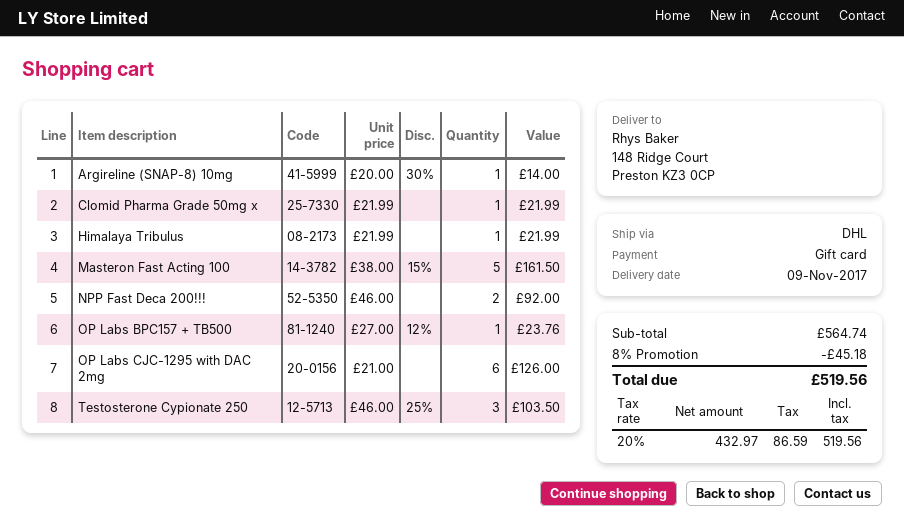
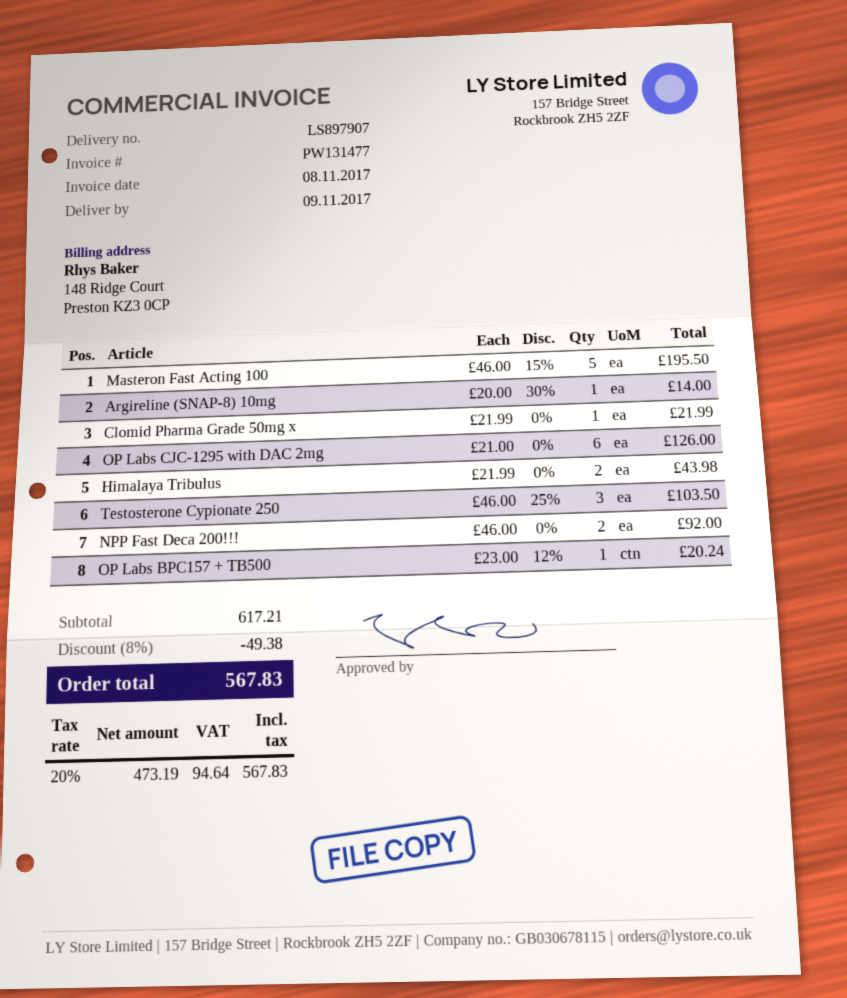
Himalaya Tribulus: 1 x 21.99 = 21.99 -> 2 x 21.99 = 43.98
Masteron Fast Acting 100: 5 x 38.00 - 15% = 161.50 -> 5 x 46.00 - 15% = 195.50
OP Labs BPC157 + TB500: 1 x 27.00 - 12% = 23.76 -> 1 x 23.00 - 12% = 20.24
subtotal: 564.74 -> 617.21
discount: 8% = 45.18 -> 8% = 49.38
net: 432.97 -> 473.19
tax: 20% = 86.59 -> 20% = 94.64
total: 519.56 -> 567.83

